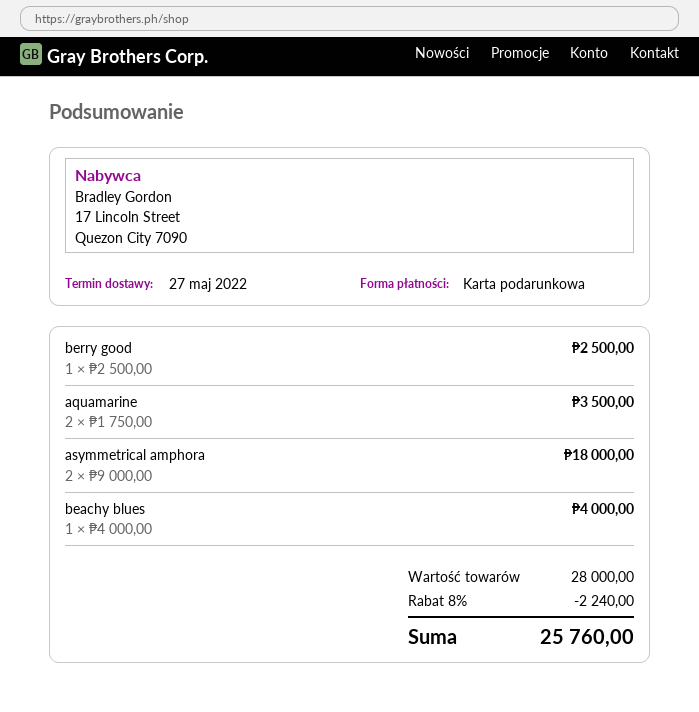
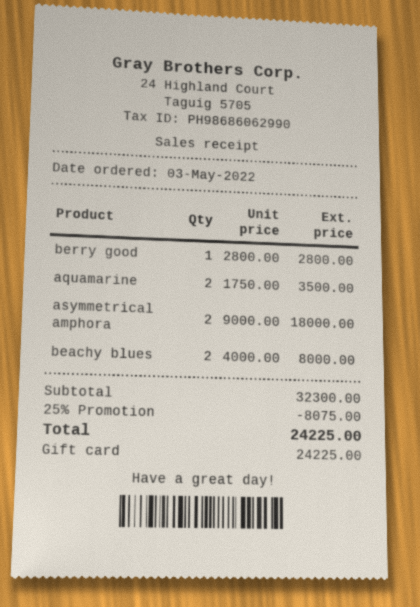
berry good: 1 x 2500.00 = 2500.00 -> 1 x 2800.00 = 2800.00
beachy blues: 1 x 4000.00 = 4000.00 -> 2 x 4000.00 = 8000.00
subtotal: 28000.00 -> 32300.00
discount: 8% = 2240.00 -> 25% = 8075.00
total: 25760.00 -> 24225.00

